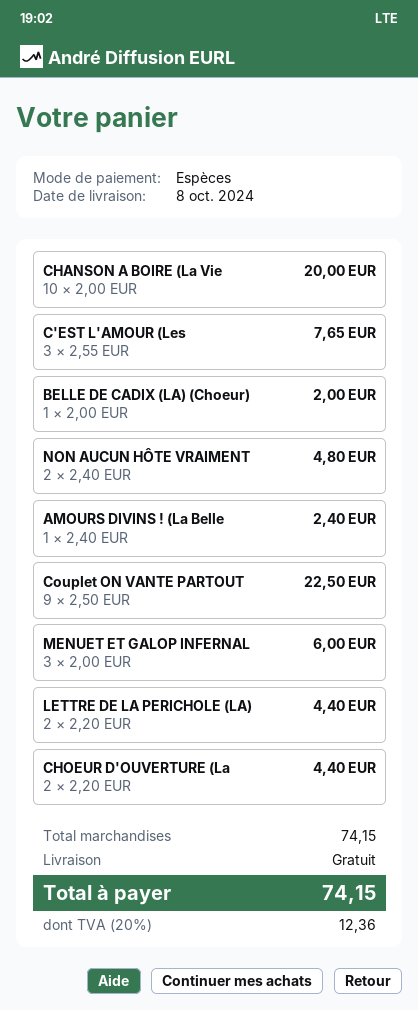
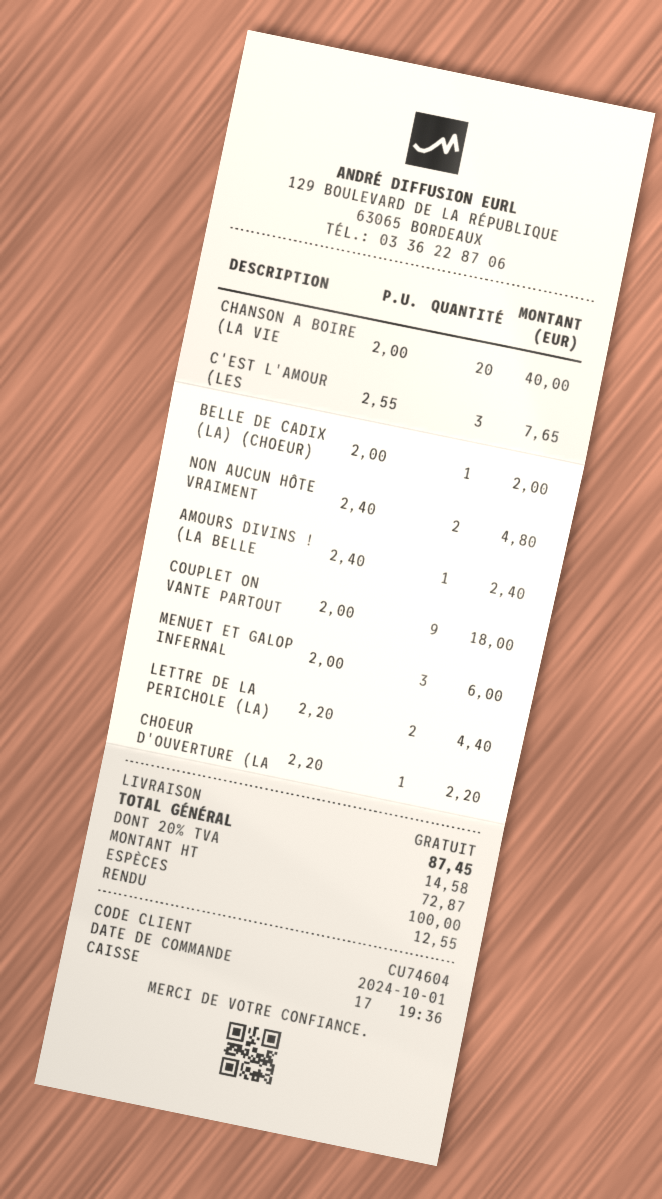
CHANSON A BOIRE (La Vie: 10 x 2.00 = 20.00 -> 20 x 2.00 = 40.00
Couplet ON VANTE PARTOUT: 9 x 2.50 = 22.50 -> 9 x 2.00 = 18.00
CHOEUR D'OUVERTURE (La: 2 x 2.20 = 4.40 -> 1 x 2.20 = 2.20
tax: 20% = 12.36 -> 20% = 14.58
total: 74.15 -> 87.45

